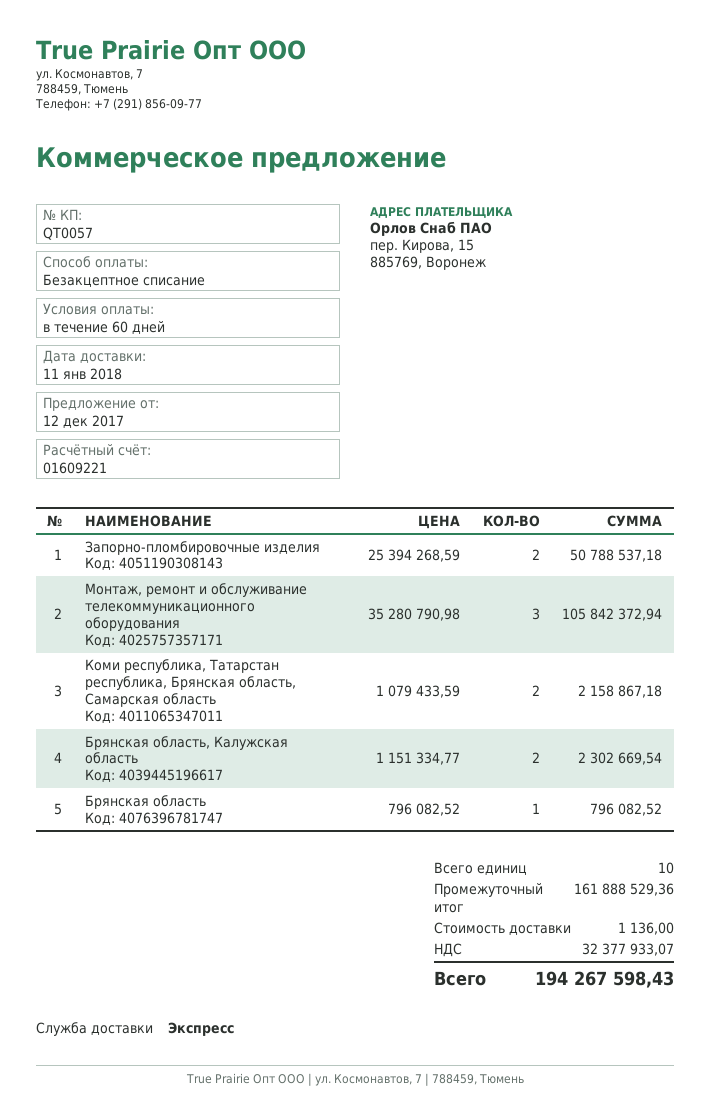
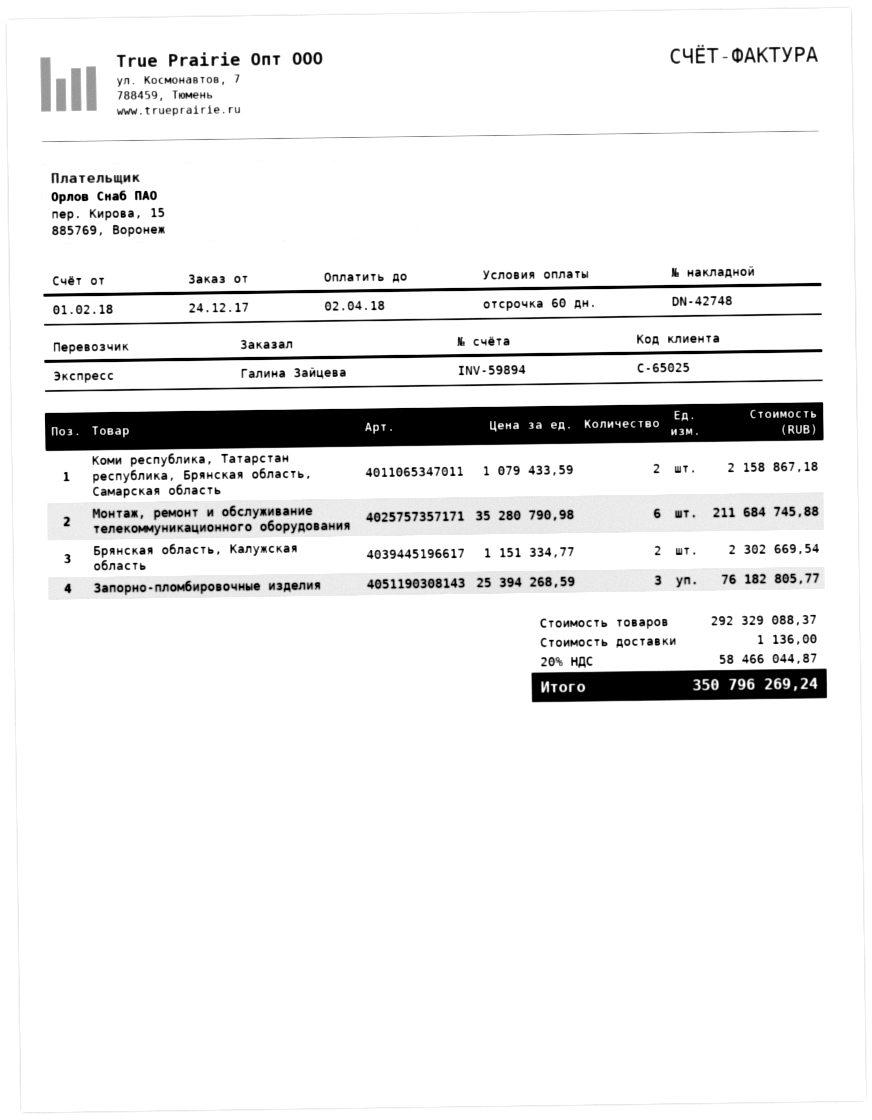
Запорно-пломбировочные изделия: 2 x 25394268.59 = 50788537.18 -> 3 x 25394268.59 = 76182805.77
Монтаж, ремонт и обслуживание телекоммуникационного оборудования: 3 x 35280790.98 = 105842372.94 -> 6 x 35280790.98 = 211684745.88
Брянская область: 1 x 796082.52 = 796082.52 -> none
subtotal: 161888529.36 -> 292329088.37
tax: 32377933.07 -> 58466044.87
total: 194267598.43 -> 350796269.24

